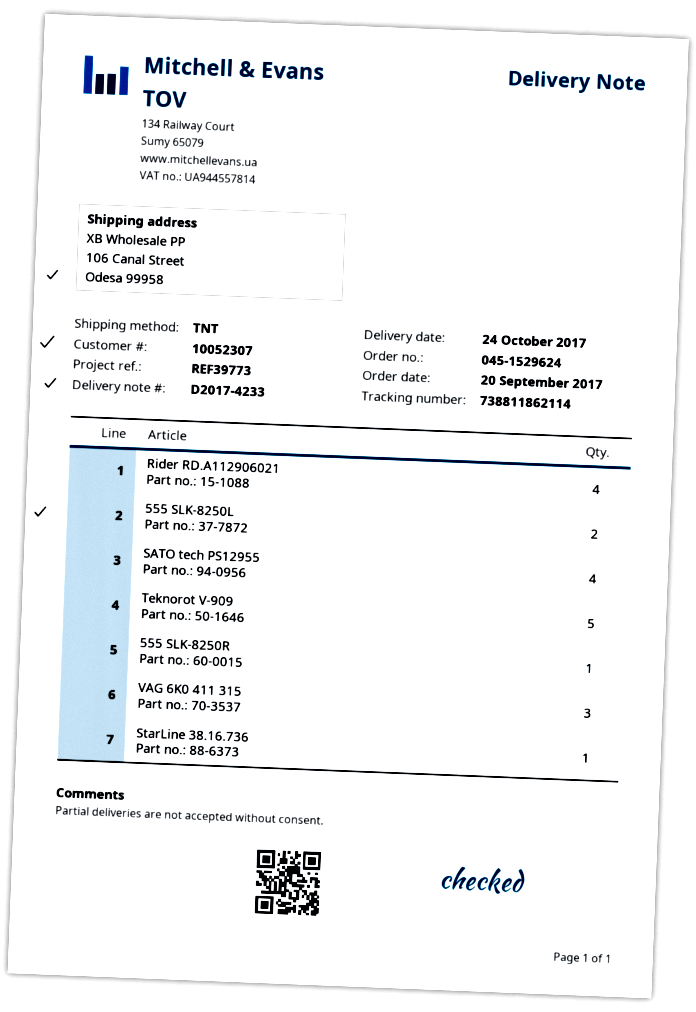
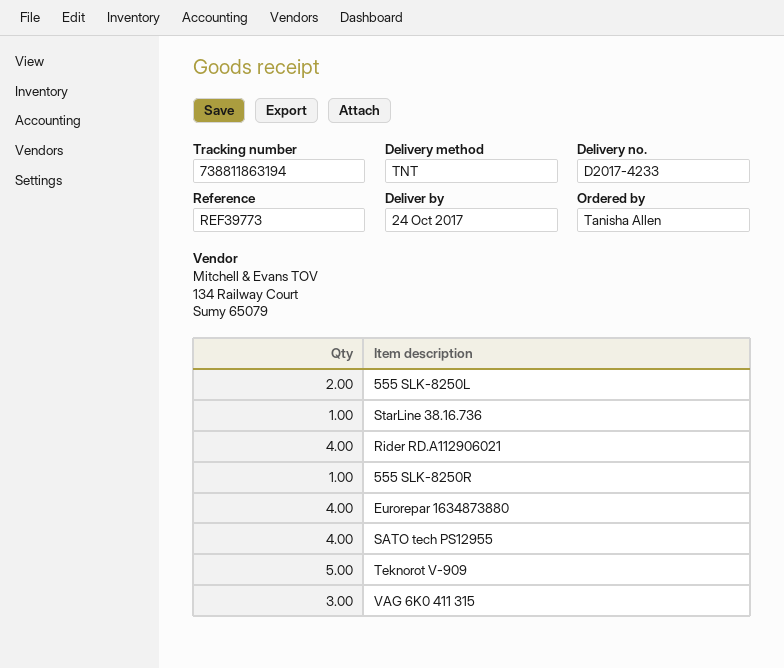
tracking number: 738811862114 -> 738811863194
Eurorepar 1634873880: none -> 4

